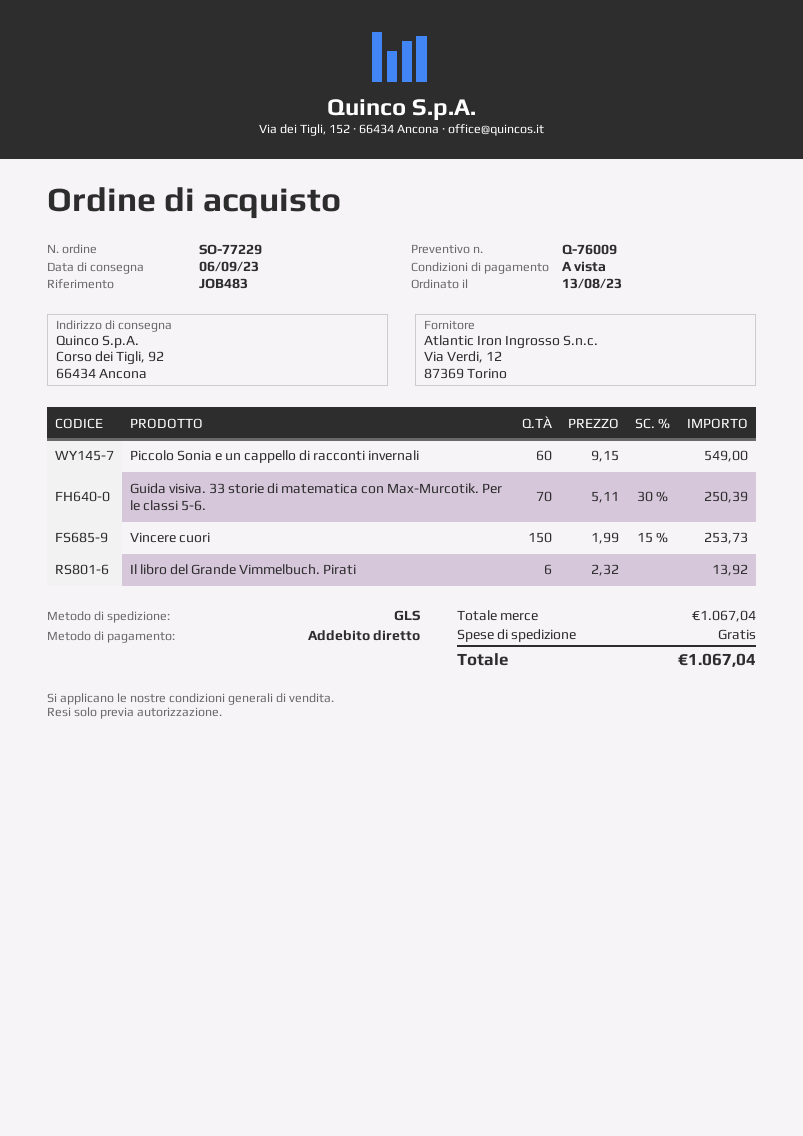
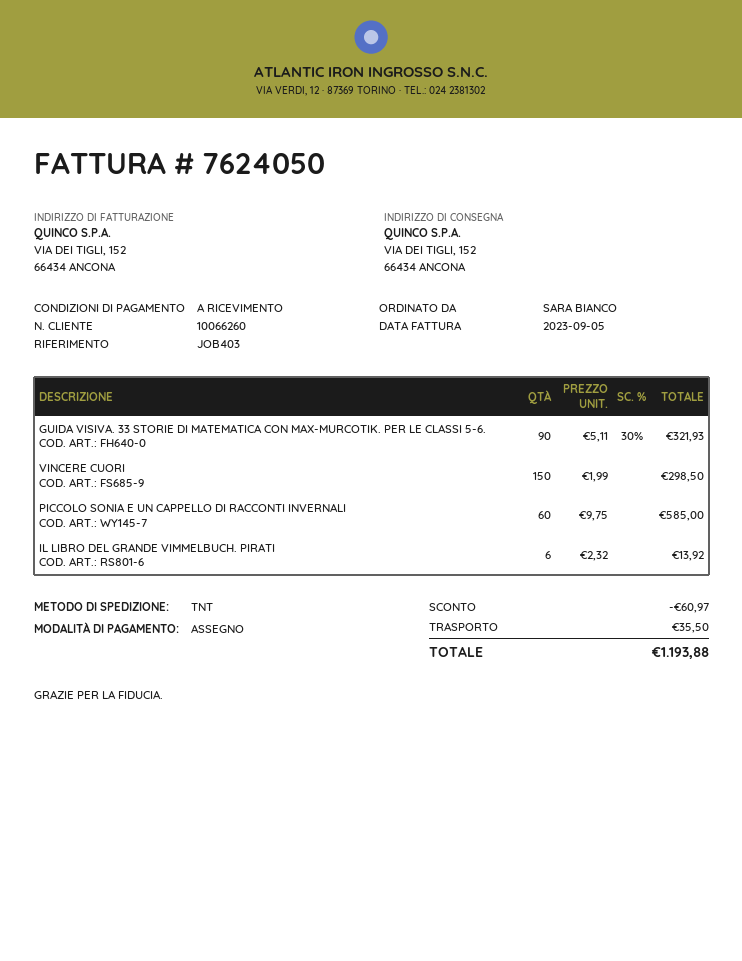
reference: JOB483 -> JOB403
payment method: direct debit -> cheque
shipping method: GLS -> TNT
ship to: Corso dei Tigli, 92, 66434 Ancona -> VIA DEI TIGLI, 152, 66434 ANCONA
Piccolo Sonia e un cappello di racconti invernali: 60 x 9.15 = 549.00 -> 60 x 9.75 = 585.00
Guida visiva. 33 storie di matematica con Max-Murcotik. Per le classi 5-6.: 70 x 5.11 - 30% = 250.39 -> 90 x 5.11 - 30% = 321.93
Vincere cuori: 150 x 1.99 - 15% = 253.73 -> 150 x 1.99 = 298.50
discount: none -> 60.97
shipping: 0.00 -> 35.50
total: 1067.04 -> 1193.88

